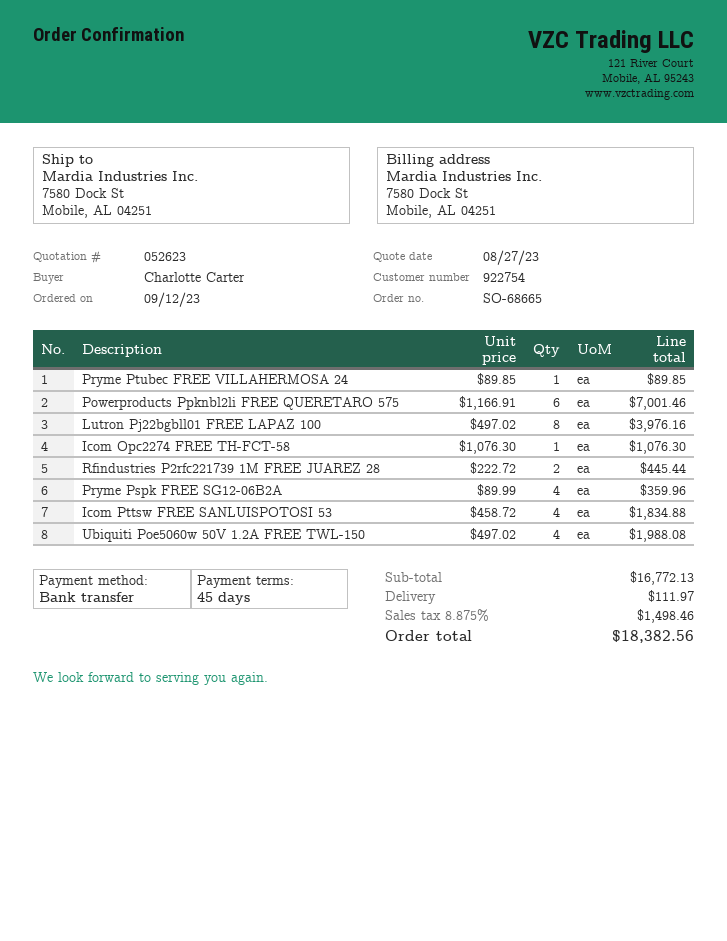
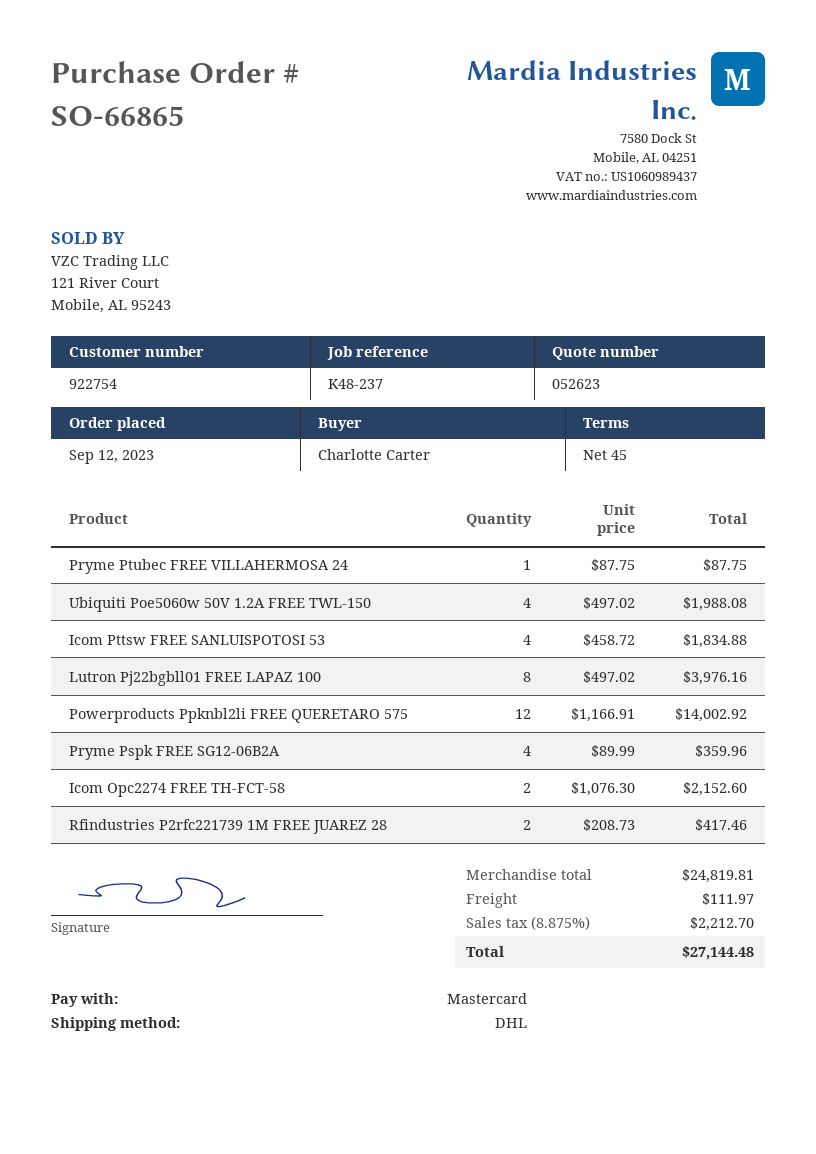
order number: SO-68665 -> SO-66865
payment method: bank transfer -> Mastercard
Pryme Ptubec FREE VILLAHERMOSA 24: 1 x 89.85 = 89.85 -> 1 x 87.75 = 87.75
Powerproducts Ppknbl2li FREE QUERETARO 575: 6 x 1166.91 = 7001.46 -> 12 x 1166.91 = 14002.92
Icom Opc2274 FREE TH-FCT-58: 1 x 1076.30 = 1076.30 -> 2 x 1076.30 = 2152.60
Rfindustries P2rfc221739 1M FREE JUAREZ 28: 2 x 222.72 = 445.44 -> 2 x 208.73 = 417.46
subtotal: 16772.13 -> 24819.81
tax: 8.875% = 1498.46 -> 8.875% = 2212.70
total: 18382.56 -> 27144.48

